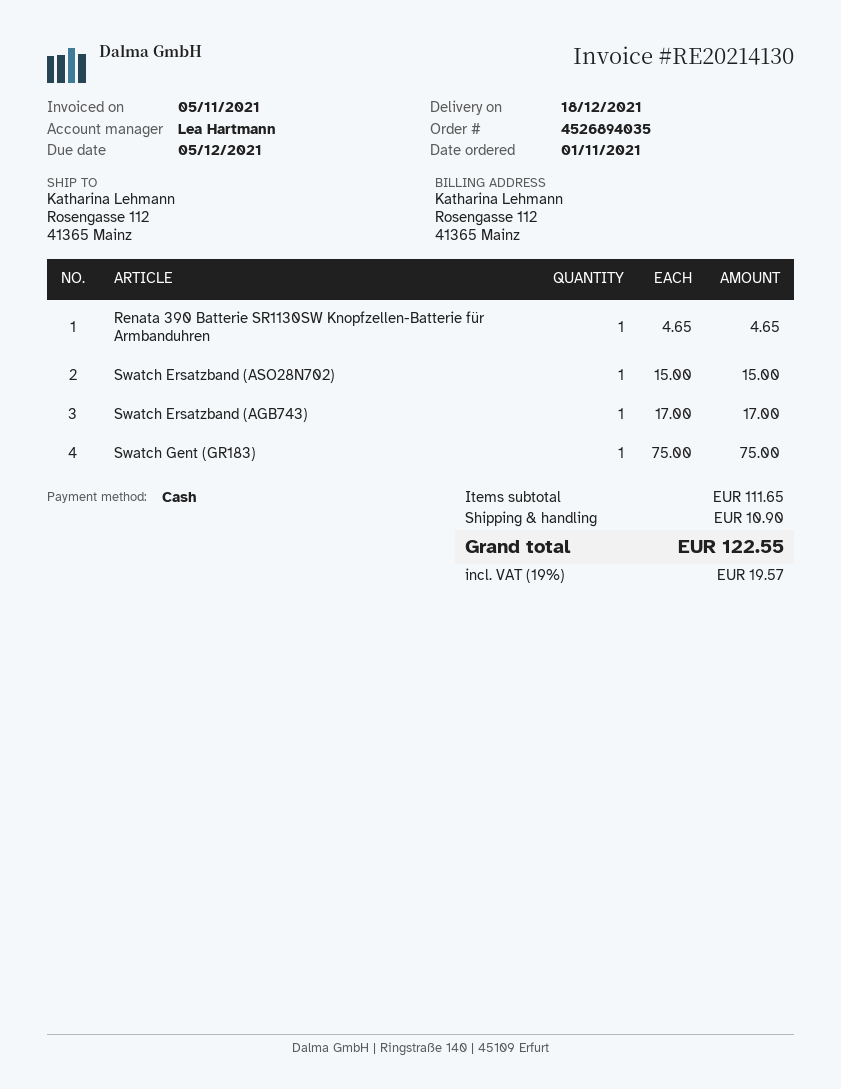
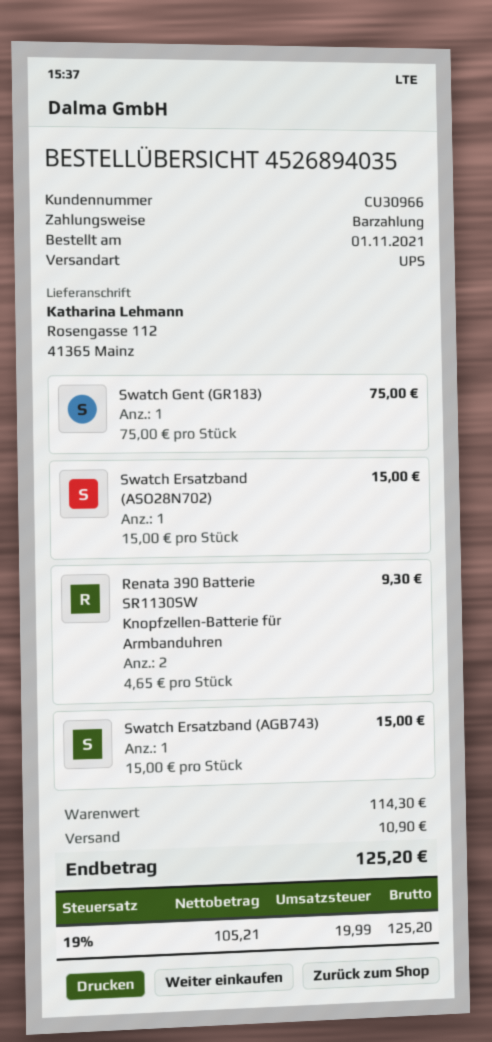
Renata 390 Batterie SR1130SW Knopfzellen-Batterie für Armbanduhren: 1 x 4.65 = 4.65 -> 2 x 4.65 = 9.30
Swatch Ersatzband (AGB743): 1 x 17.00 = 17.00 -> 1 x 15.00 = 15.00
subtotal: 111.65 -> 114.30
tax: 19% = 19.57 -> 19% = 19.99
total: 122.55 -> 125.20

